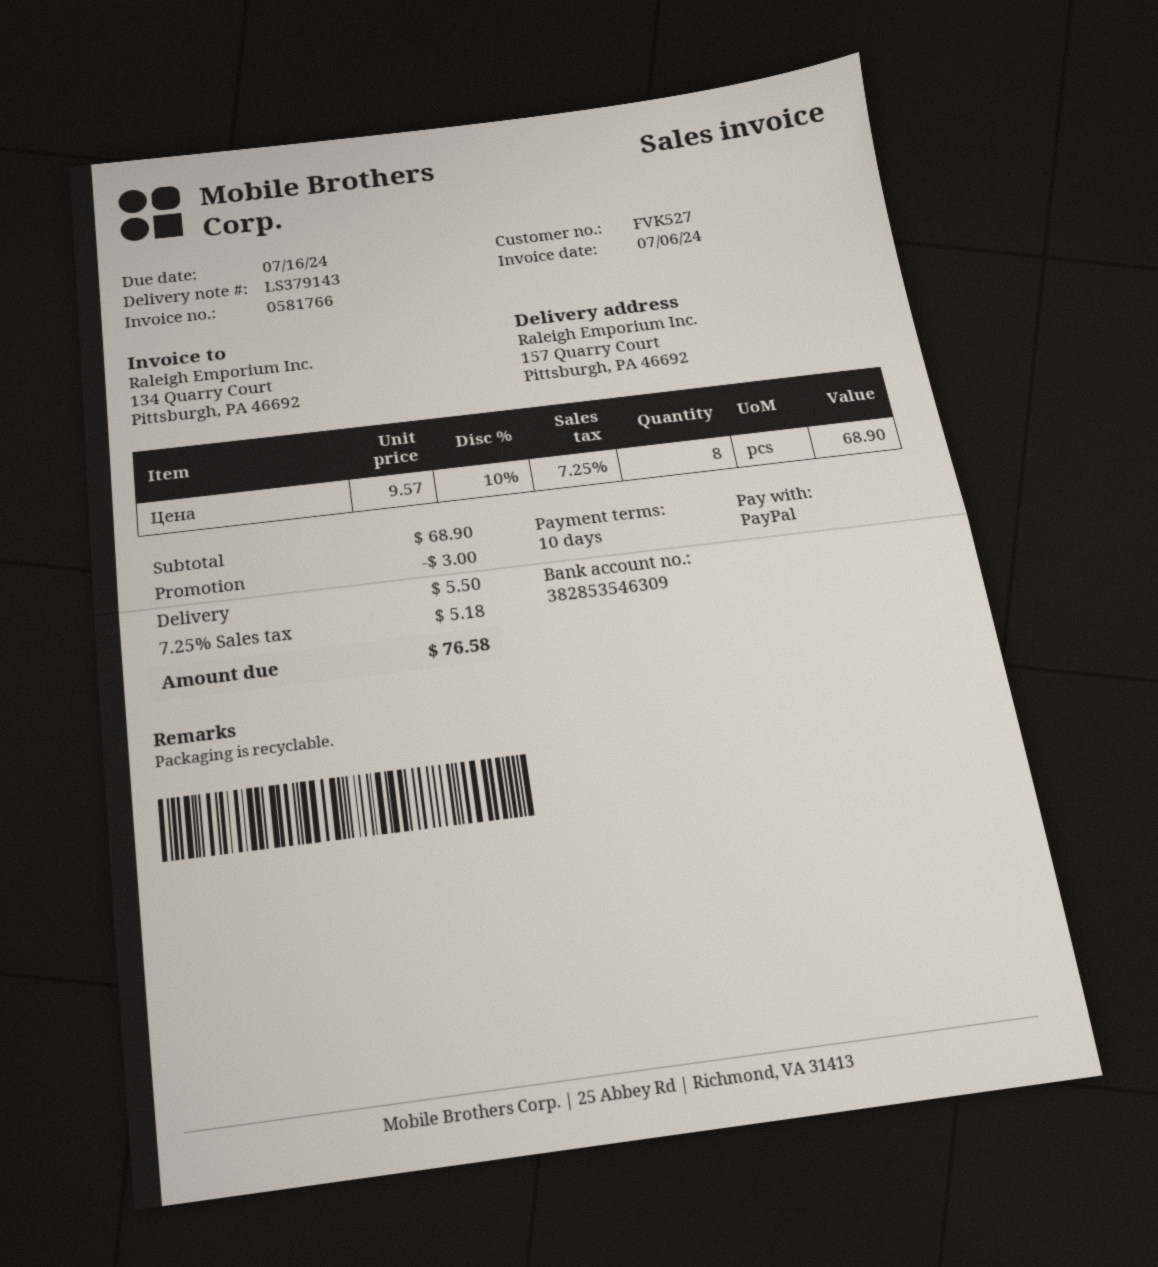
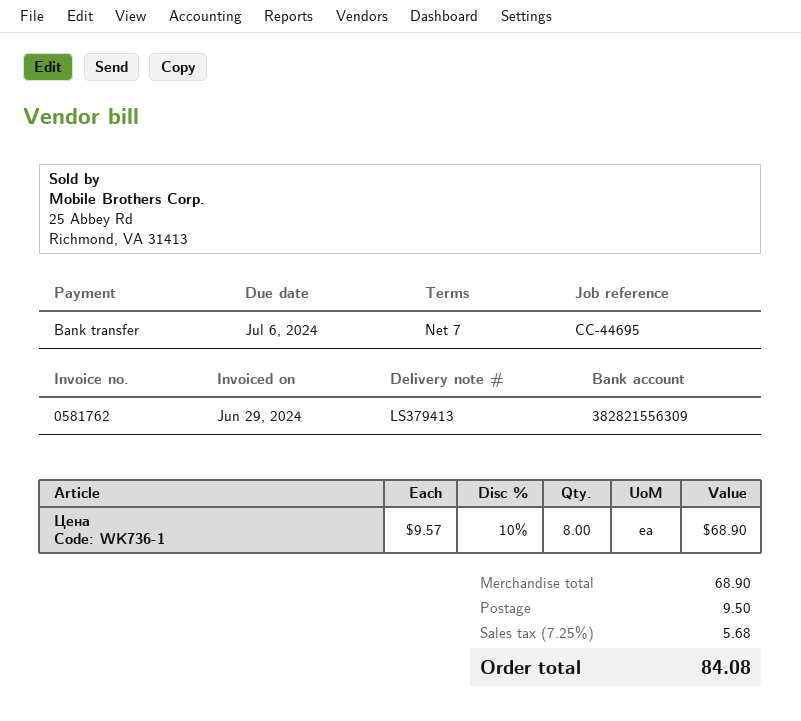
delivery note number: LS379143 -> LS379413
invoice number: 0581766 -> 0581762
invoice date: 2024-07-06 -> 2024-06-29
payment terms: 10 days -> 7 days
due date: 2024-07-16 -> 2024-07-06
payment method: PayPal -> bank transfer
bank account: 382853546309 -> 382821556309
discount: 3.00 -> none
shipping: 5.50 -> 9.50
tax: 7.25% = 5.18 -> 7.25% = 5.68
total: 76.58 -> 84.08

